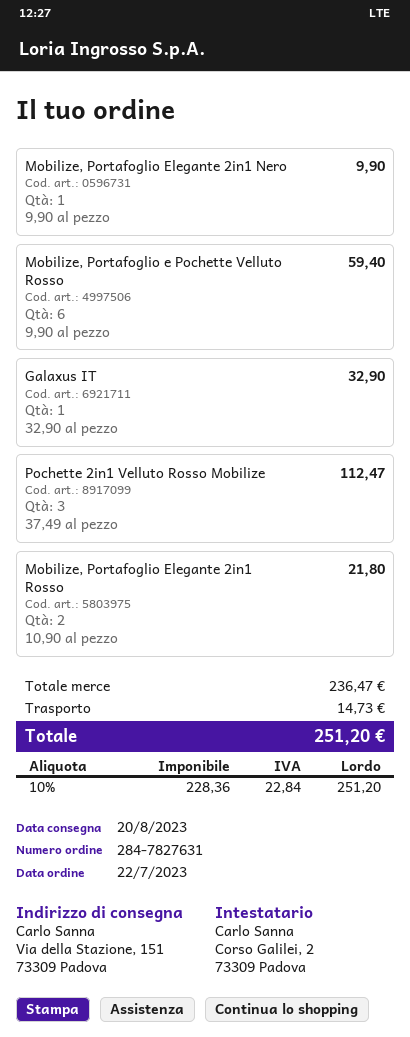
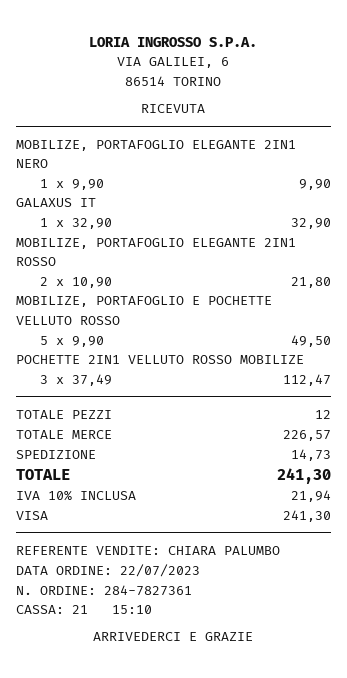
order number: 284-7827631 -> 284-7827361
Mobilize, Portafoglio e Pochette Velluto Rosso: 6 x 9.90 = 59.40 -> 5 x 9.90 = 49.50
subtotal: 236.47 -> 226.57
tax: 10% = 22.84 -> 10% = 21.94
total: 251.20 -> 241.30

